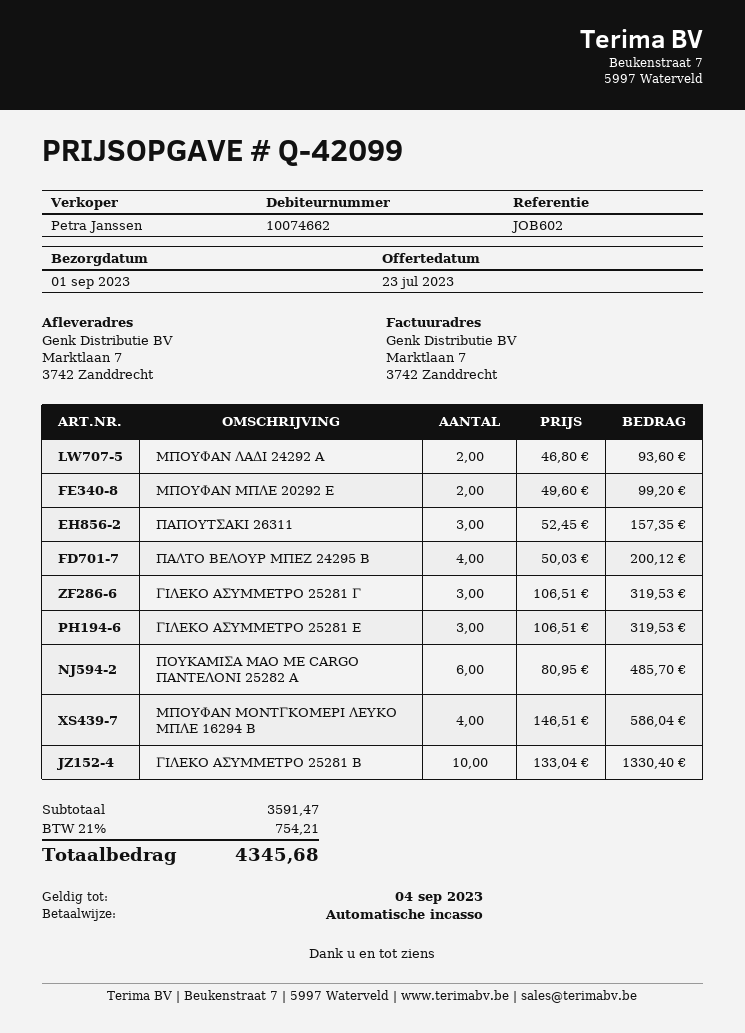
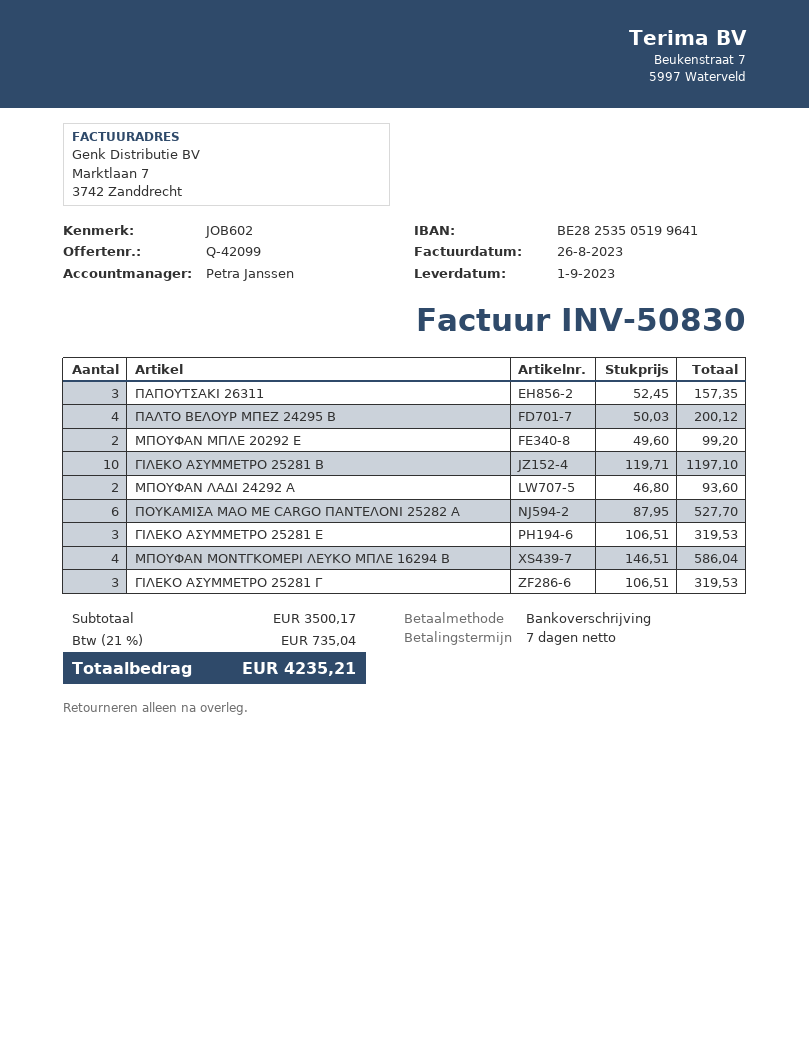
payment method: direct debit -> bank transfer
ΠΟΥΚΑΜΙΣΑ ΜΑΟ ΜΕ CARGO ΠΑΝΤΕΛΟΝΙ 25282 Α: 6 x 80.95 = 485.70 -> 6 x 87.95 = 527.70
ΓΙΛΕΚΟ ΑΣΥΜΜΕΤΡΟ 25281 Β: 10 x 133.04 = 1330.40 -> 10 x 119.71 = 1197.10
subtotal: 3591.47 -> 3500.17
tax: 21% = 754.21 -> 21% = 735.04
total: 4345.68 -> 4235.21

